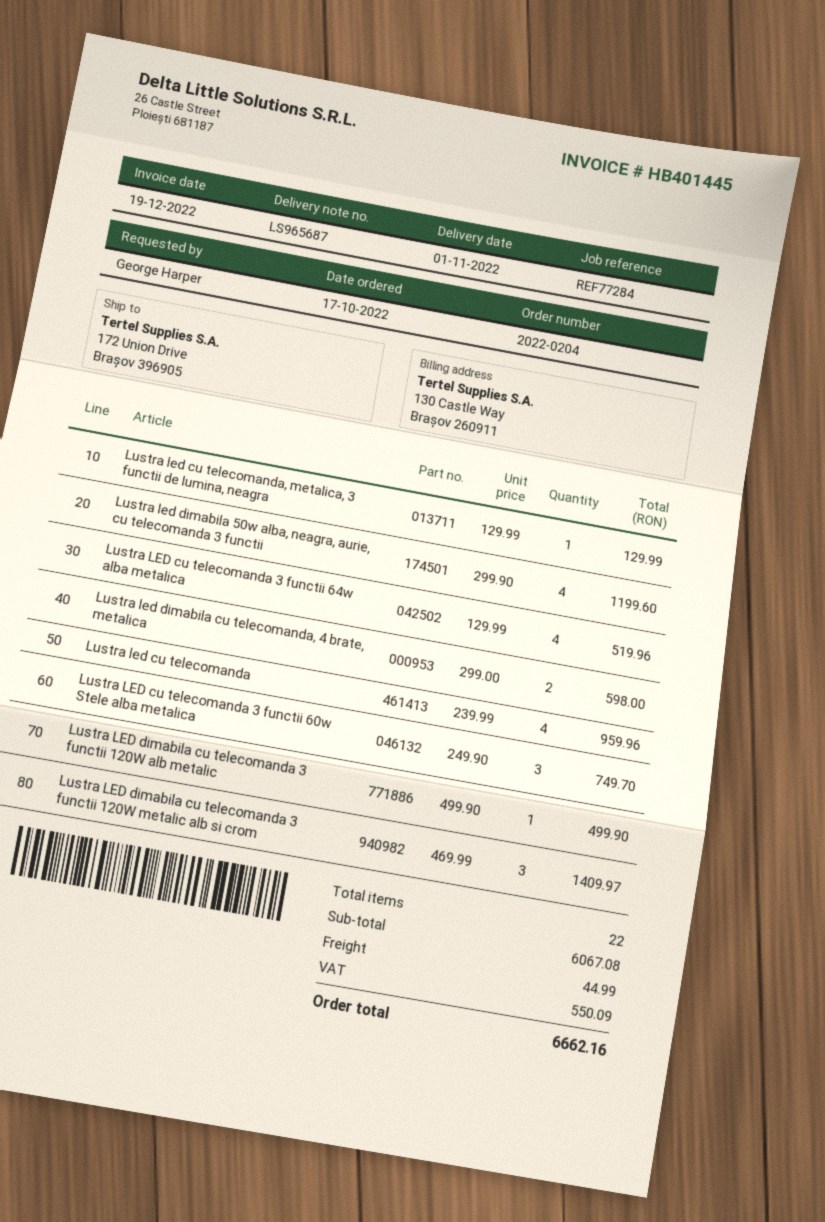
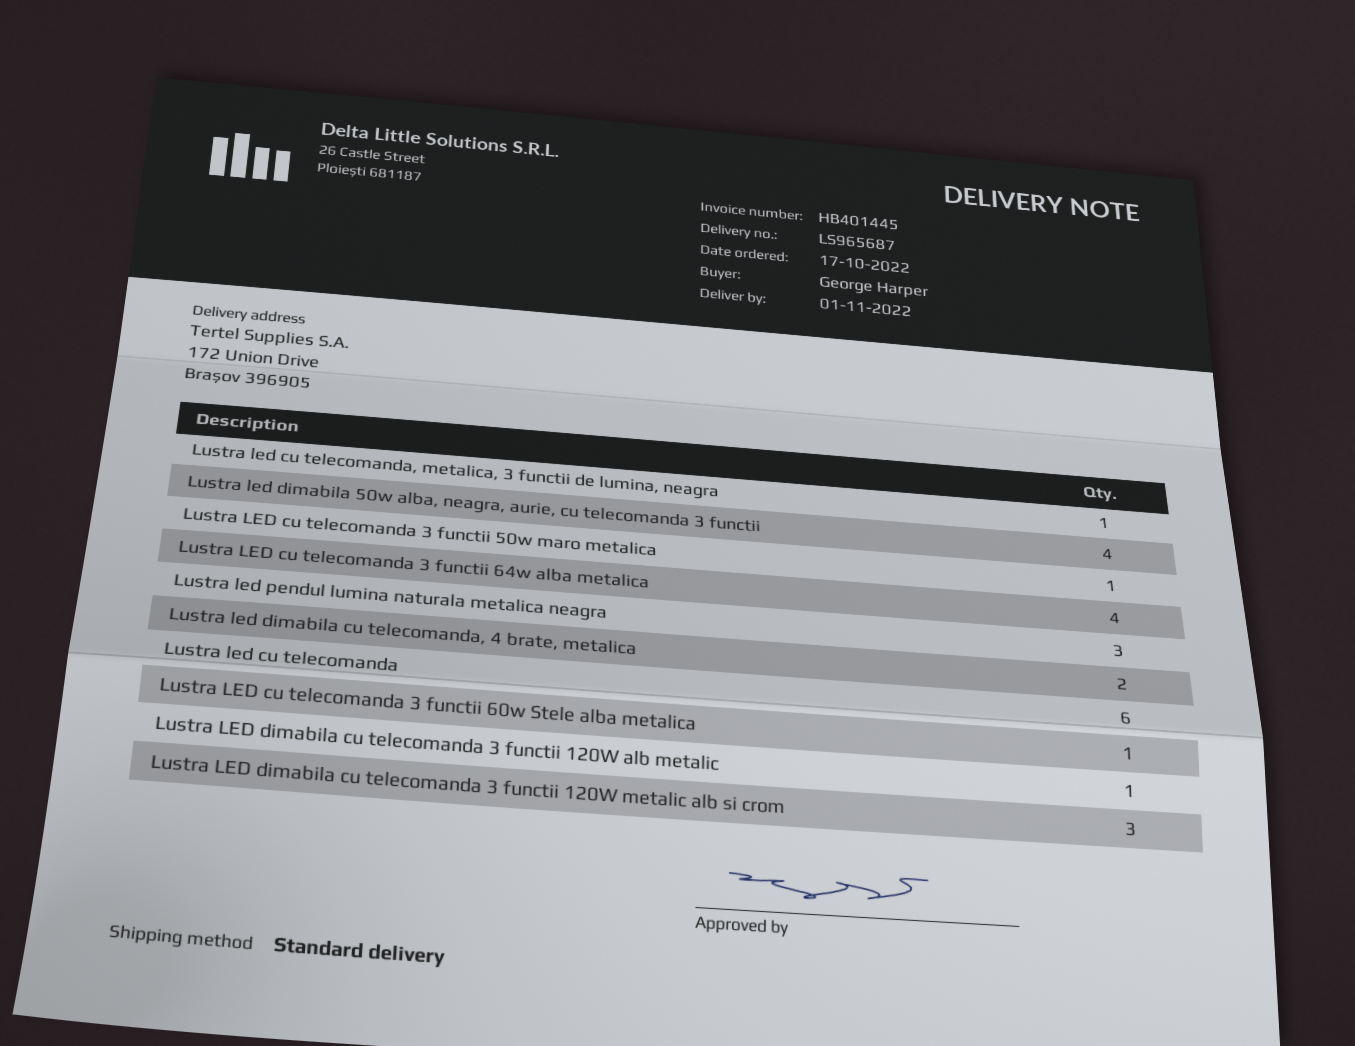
Lustra led cu telecomanda: 4 -> 6
Lustra LED cu telecomanda 3 functii 60w Stele alba metalica: 3 -> 1
Lustra LED cu telecomanda 3 functii 50w maro metalica: none -> 1
Lustra led pendul lumina naturala metalica neagra: none -> 3

